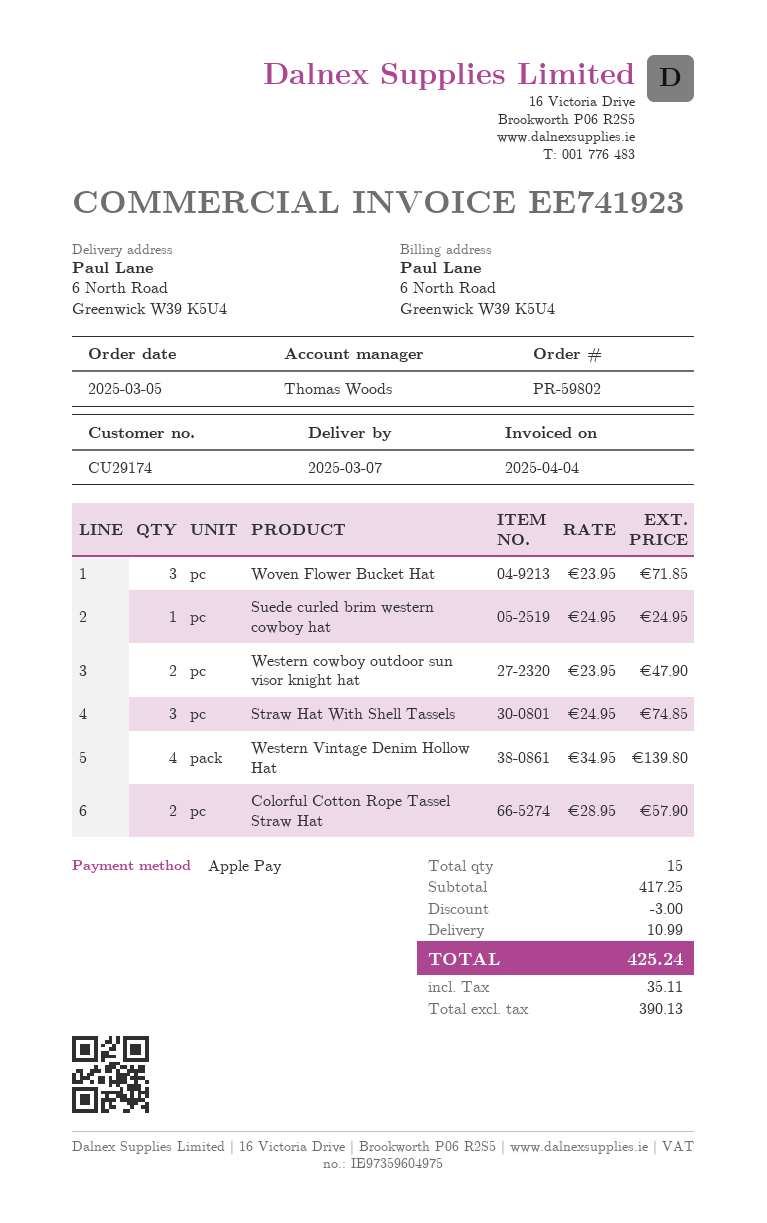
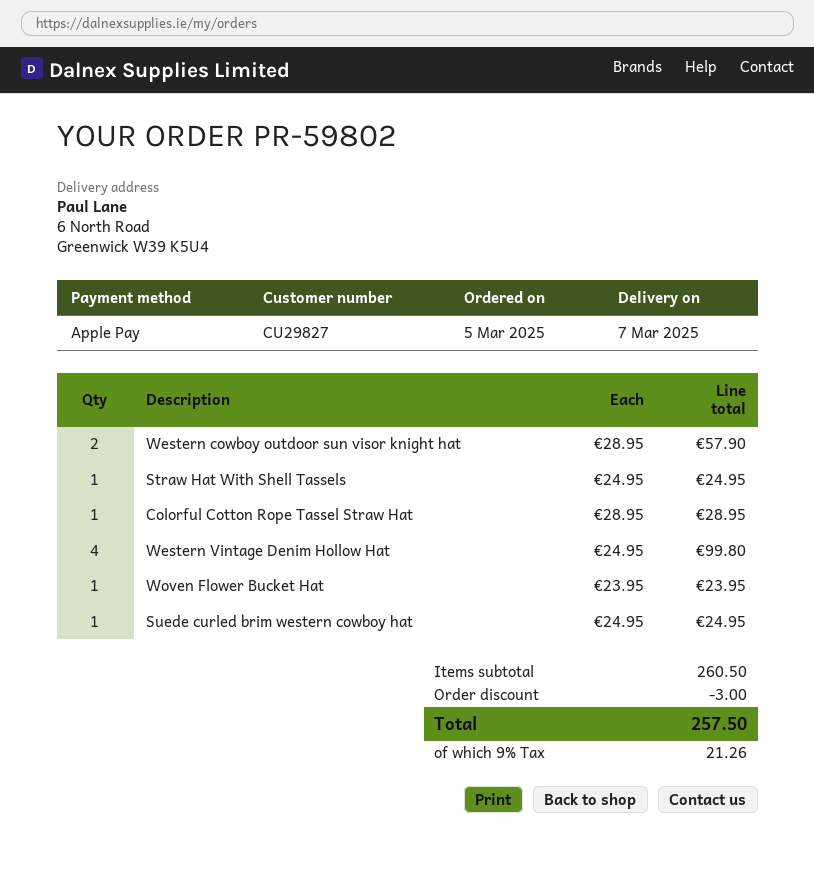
customer number: CU29174 -> CU29827
Woven Flower Bucket Hat: 3 x 23.95 = 71.85 -> 1 x 23.95 = 23.95
Western cowboy outdoor sun visor knight hat: 2 x 23.95 = 47.90 -> 2 x 28.95 = 57.90
Straw Hat With Shell Tassels: 3 x 24.95 = 74.85 -> 1 x 24.95 = 24.95
Western Vintage Denim Hollow Hat: 4 x 34.95 = 139.80 -> 4 x 24.95 = 99.80
Colorful Cotton Rope Tassel Straw Hat: 2 x 28.95 = 57.90 -> 1 x 28.95 = 28.95
subtotal: 417.25 -> 260.50
shipping: 10.99 -> none
tax: 35.11 -> 21.26
total: 425.24 -> 257.50

